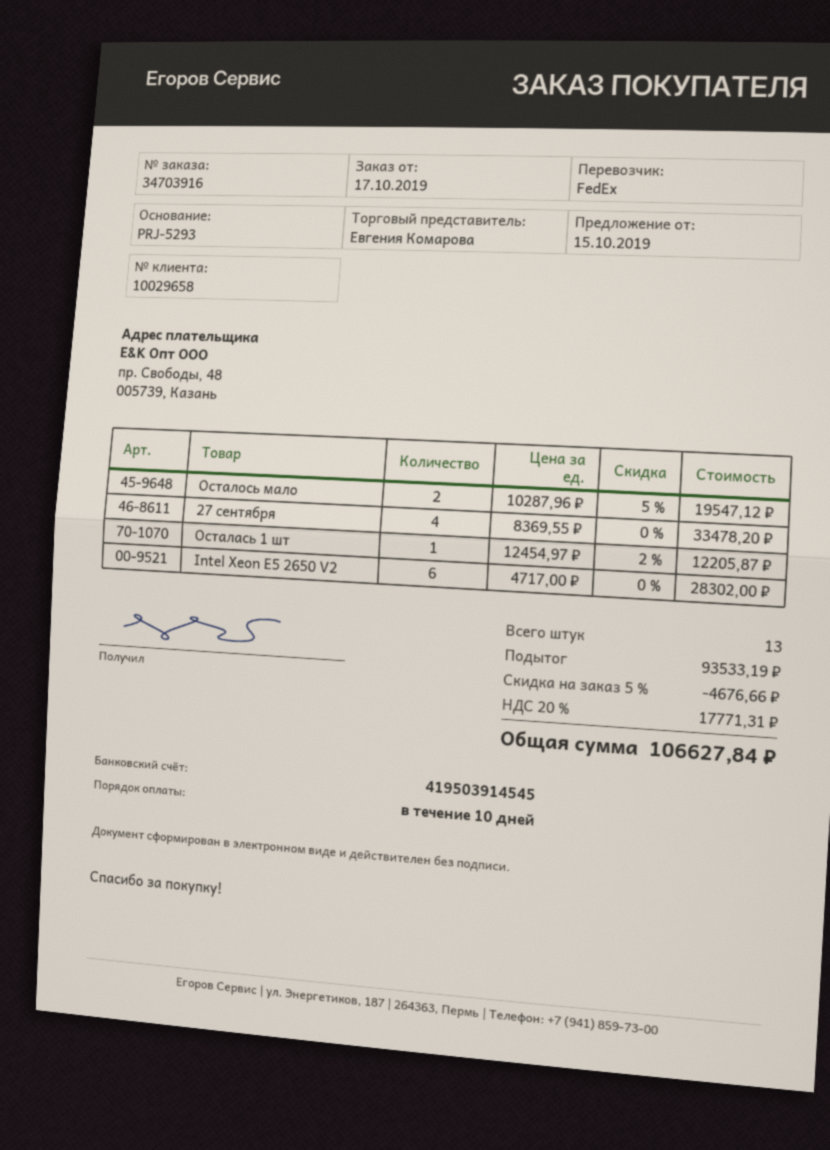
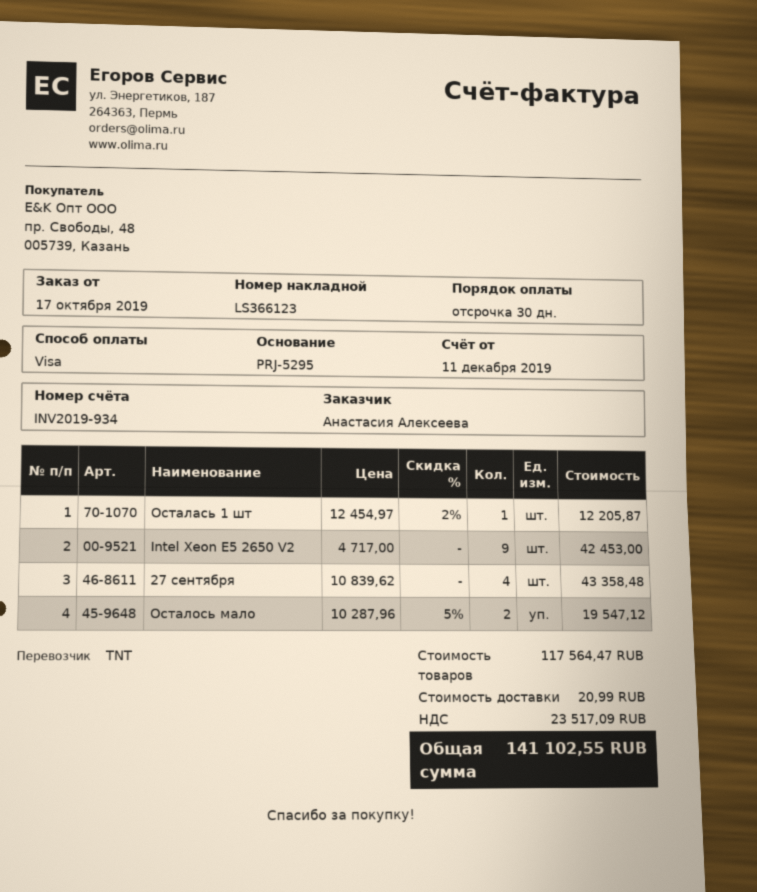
payment terms: 10 days -> 30 days
reference: PRJ-5293 -> PRJ-5295
shipping method: FedEx -> TNT
27 сентября: 4 x 8369.55 = 33478.20 -> 4 x 10839.62 = 43358.48
Intel Xeon E5 2650 V2: 6 x 4717.00 = 28302.00 -> 9 x 4717.00 = 42453.00
subtotal: 93533.19 -> 117564.47
discount: 5% = 4676.66 -> none
shipping: none -> 20.99
tax: 17771.31 -> 23517.09
total: 106627.84 -> 141102.55

